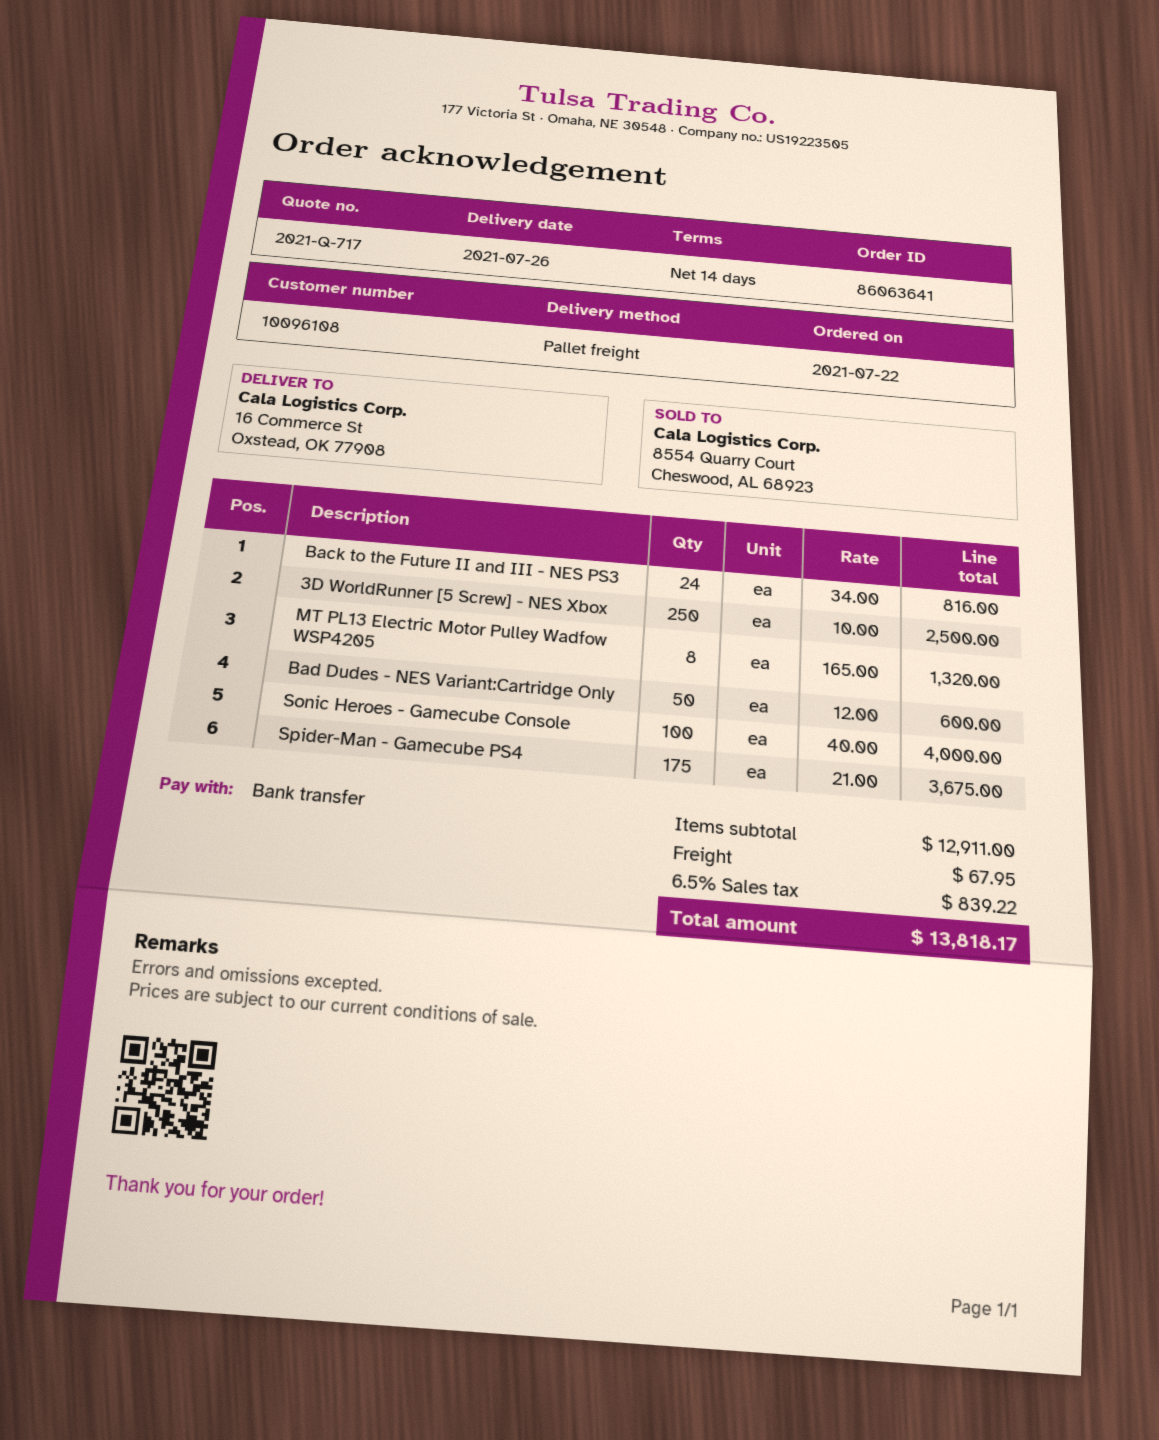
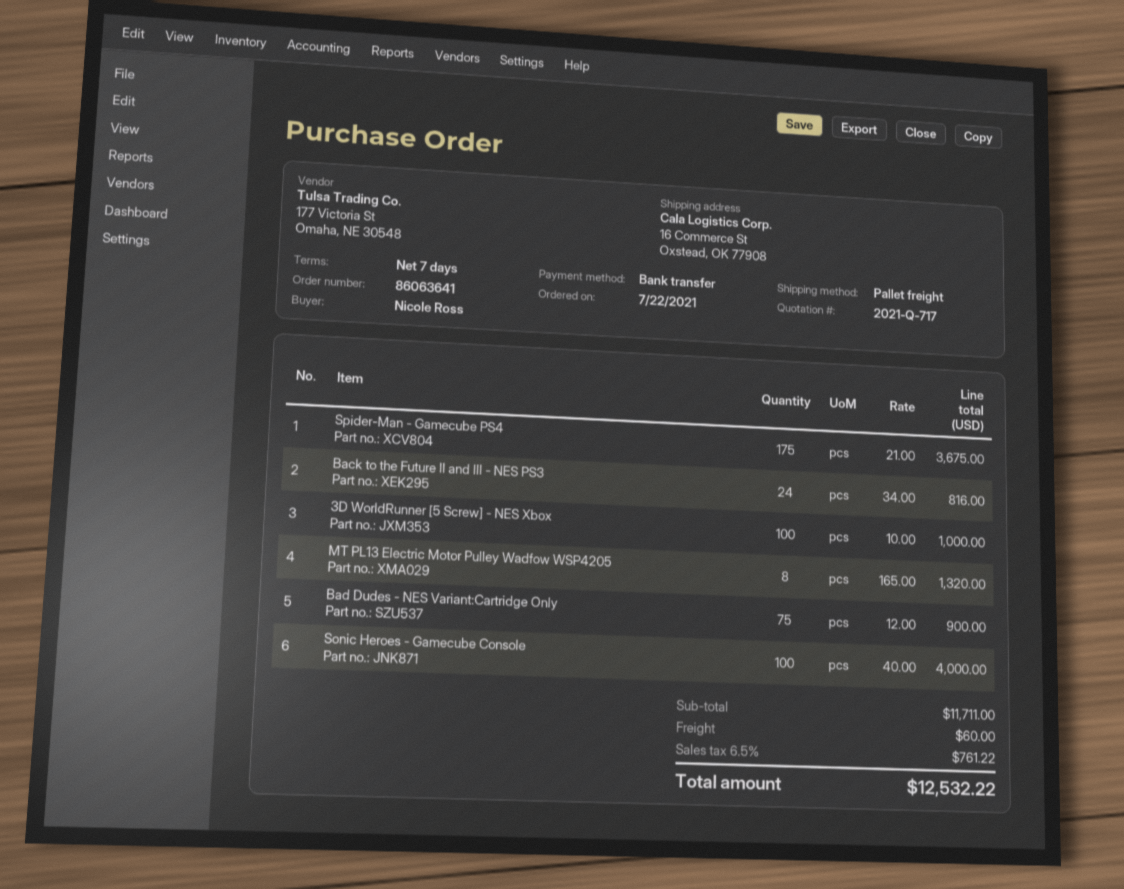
payment terms: 14 days -> 7 days
3D WorldRunner [5 Screw] - NES Xbox: 250 x 10.00 = 2500.00 -> 100 x 10.00 = 1000.00
Bad Dudes - NES Variant:Cartridge Only: 50 x 12.00 = 600.00 -> 75 x 12.00 = 900.00
subtotal: 12911.00 -> 11711.00
shipping: 67.95 -> 60.00
tax: 6.5% = 839.22 -> 6.5% = 761.22
total: 13818.17 -> 12532.22

